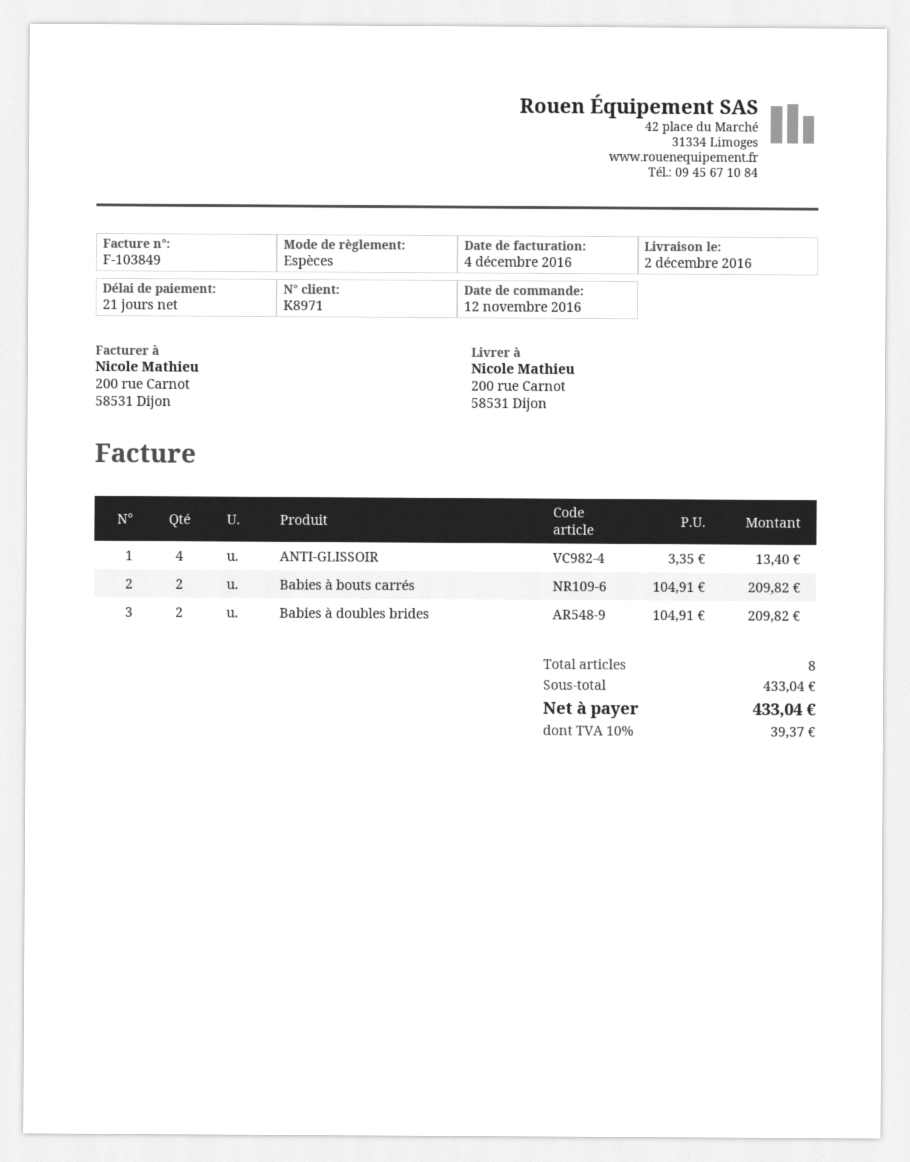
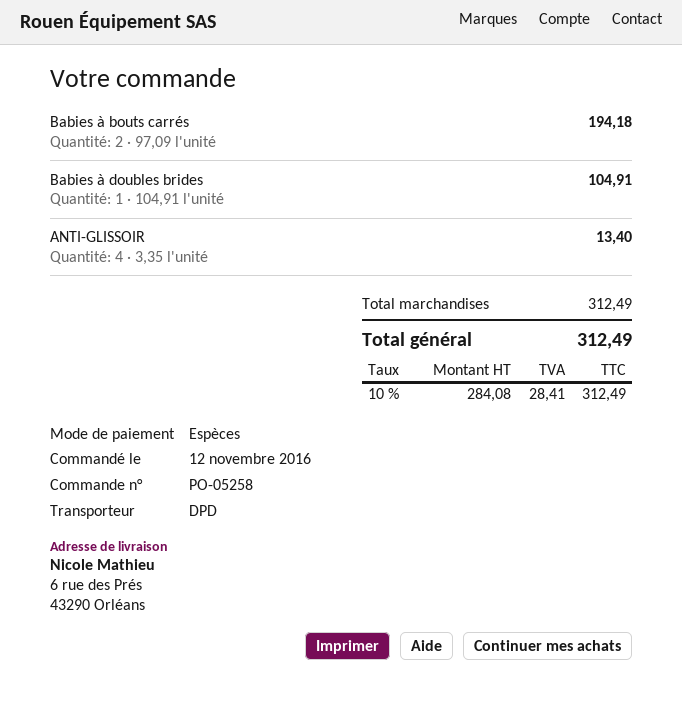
ship to: 200 rue Carnot, 58531 Dijon -> 6 rue des Prés, 43290 Orléans
Babies à bouts carrés: 2 x 104.91 = 209.82 -> 2 x 97.09 = 194.18
Babies à doubles brides: 2 x 104.91 = 209.82 -> 1 x 104.91 = 104.91
subtotal: 433.04 -> 312.49
tax: 10% = 39.37 -> 10% = 28.41
total: 433.04 -> 312.49

